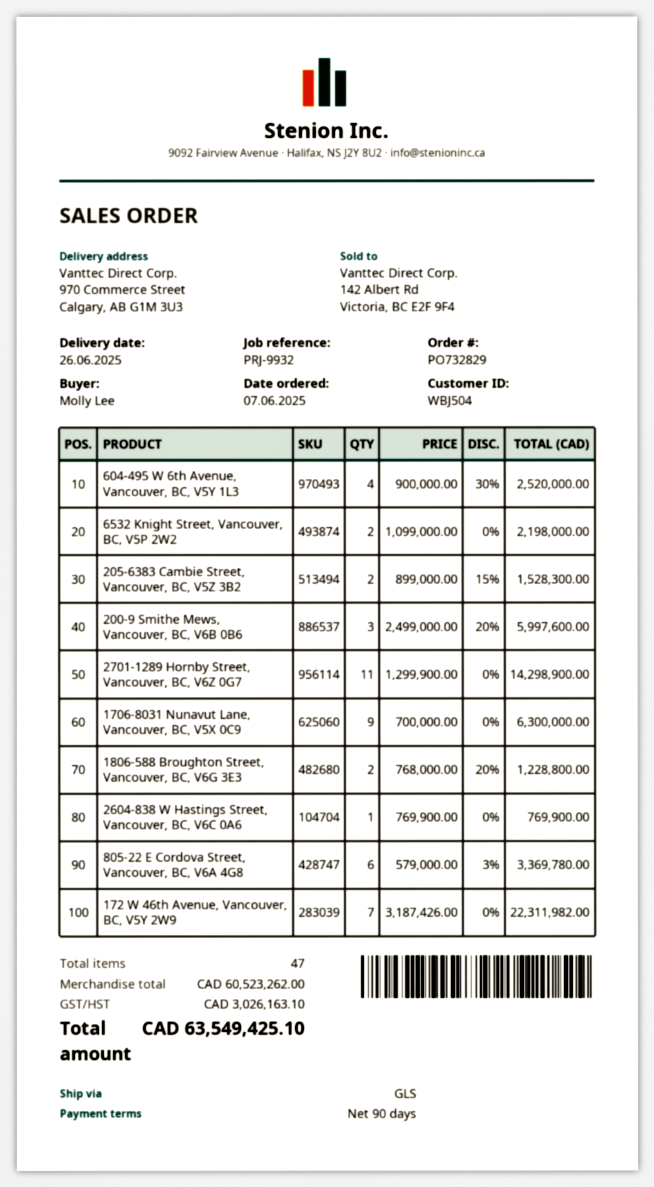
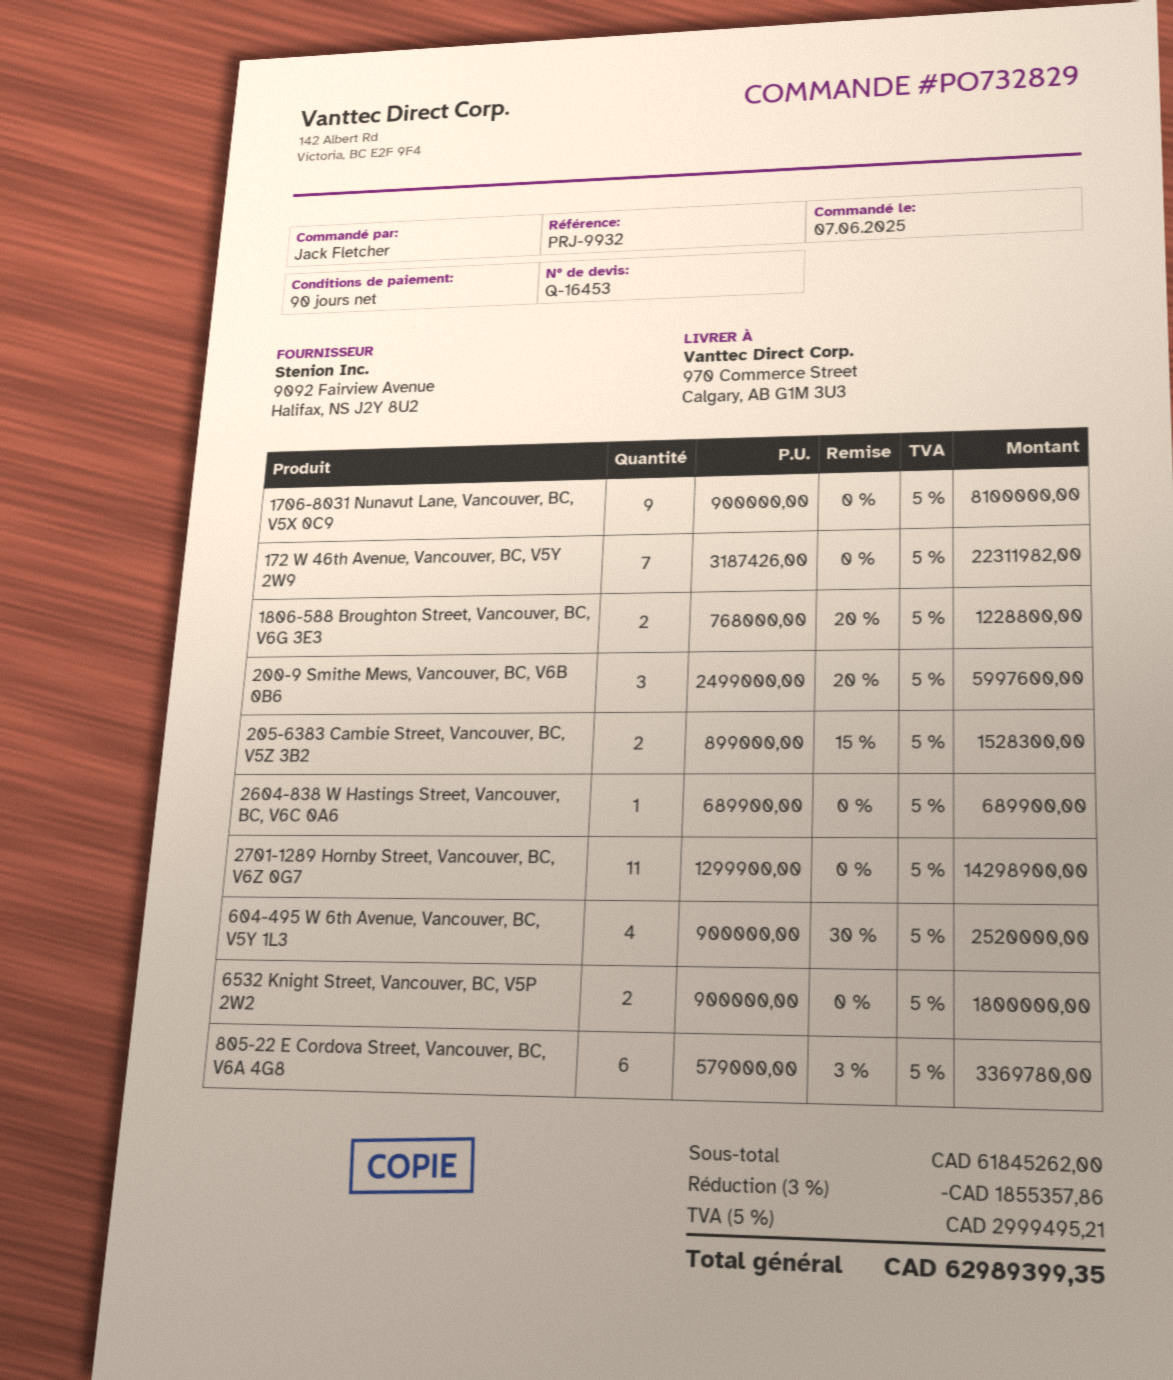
ordered by: Molly Lee -> Jack Fletcher
6532 Knight Street, Vancouver, BC, V5P 2W2: 2 x 1099000.00 = 2198000.00 -> 2 x 900000.00 = 1800000.00
1706-8031 Nunavut Lane, Vancouver, BC, V5X 0C9: 9 x 700000.00 = 6300000.00 -> 9 x 900000.00 = 8100000.00
2604-838 W Hastings Street, Vancouver, BC, V6C 0A6: 1 x 769900.00 = 769900.00 -> 1 x 689900.00 = 689900.00
subtotal: 60523262.00 -> 61845262.00
discount: none -> 3% = 1855357.86
tax: 3026163.10 -> 2999495.21
total: 63549425.10 -> 62989399.35

